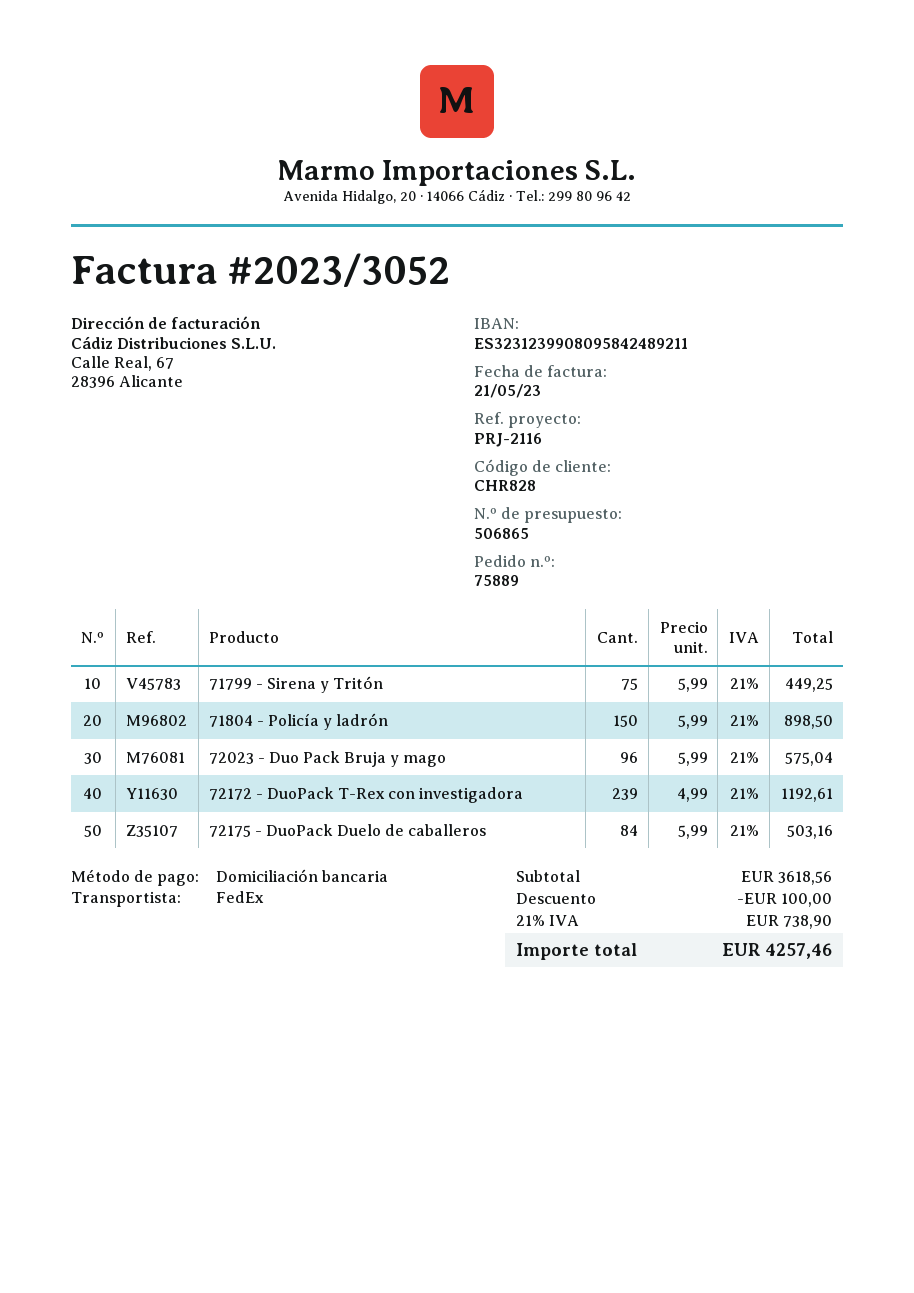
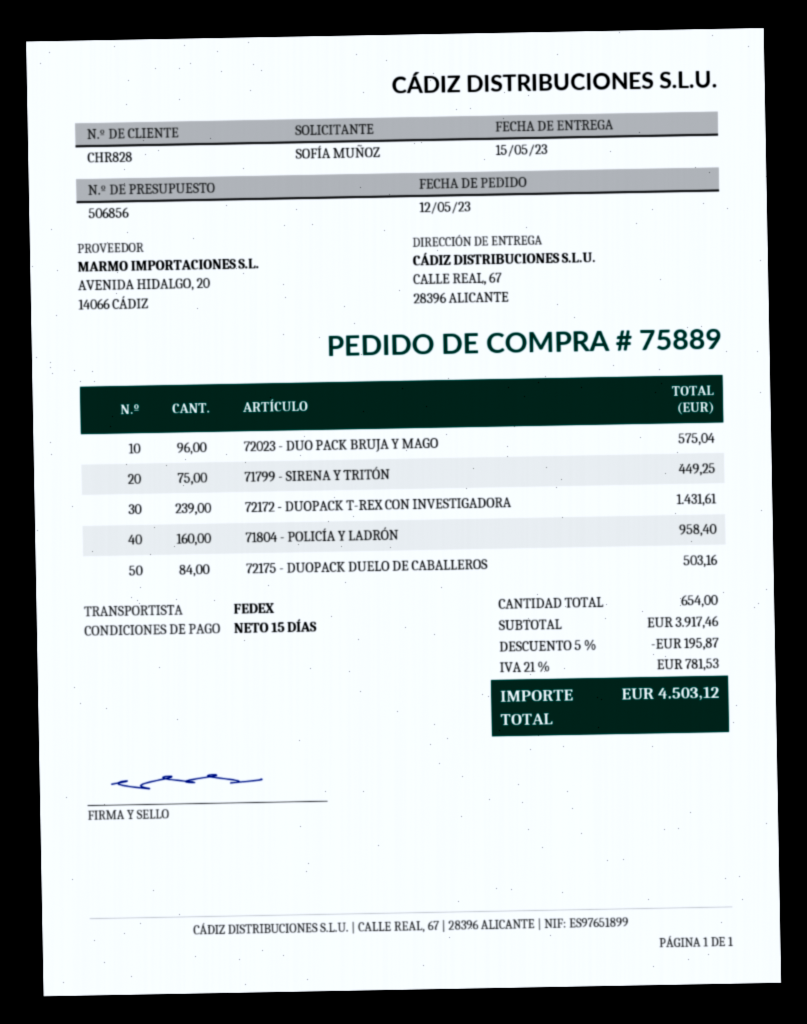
quote number: 506865 -> 506856
71804 - Policía y ladrón: 150 for 898.50 -> 160 for 958.40
72172 - DuoPack T-Rex con investigadora: 239 for 1192.61 -> 239 for 1431.61
subtotal: 3618.56 -> 3917.46
discount: 100.00 -> 195.87
tax: 21% = 738.90 -> 21% = 781.53
total: 4257.46 -> 4503.12

